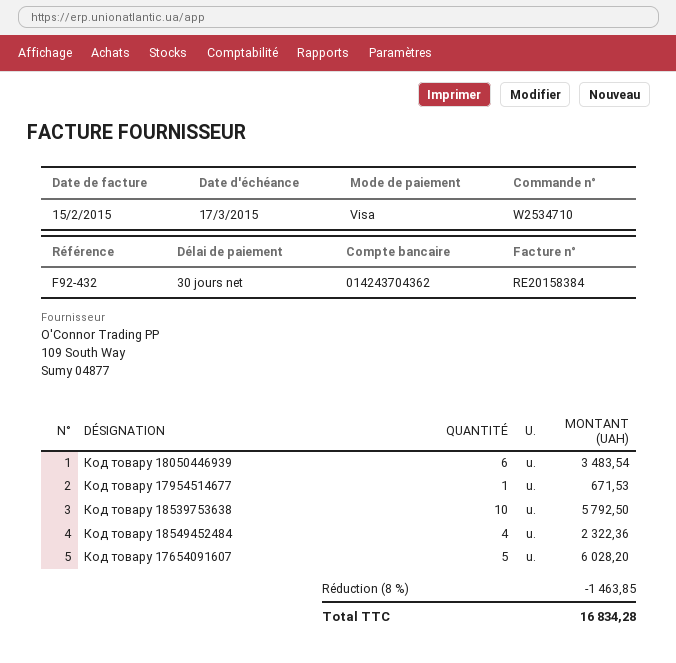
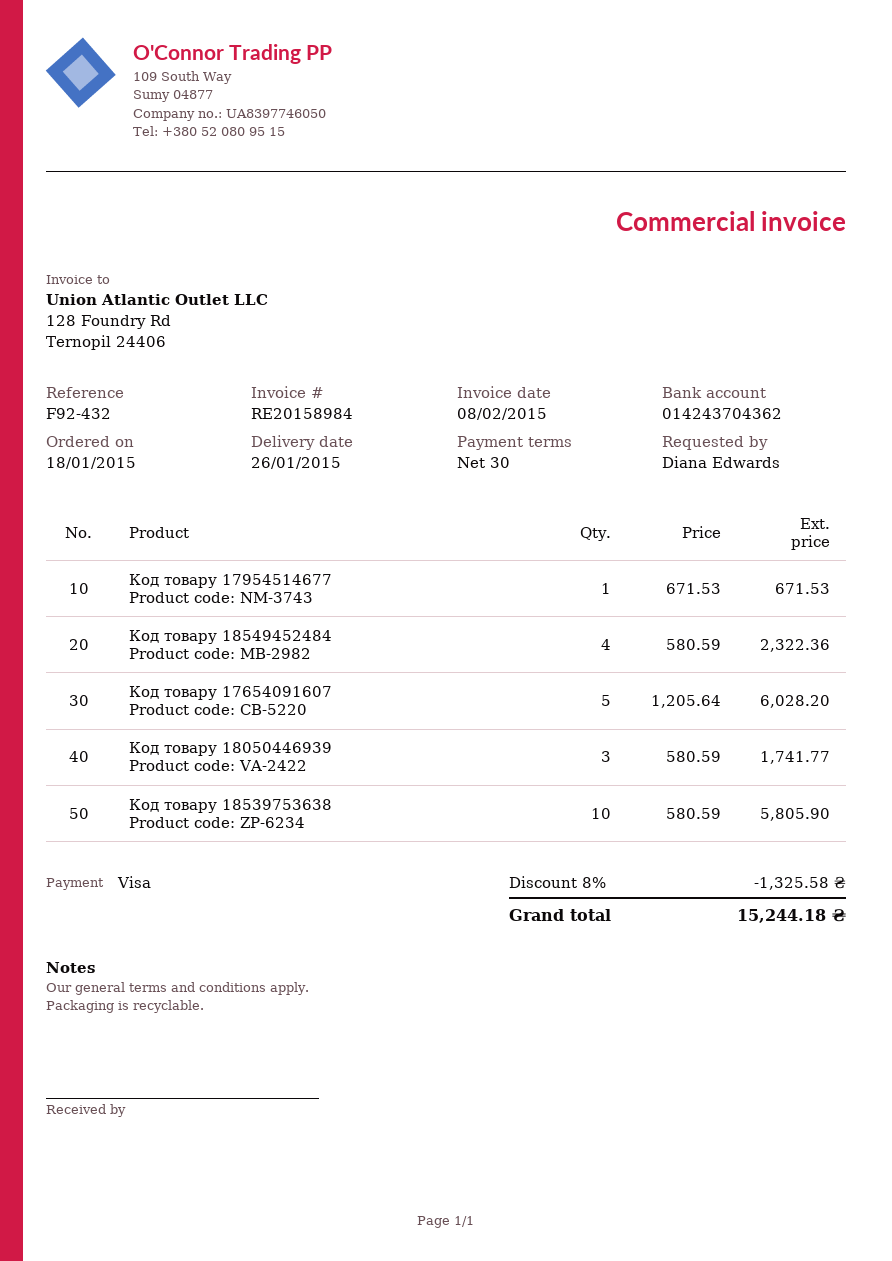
invoice number: RE20158384 -> RE20158984
invoice date: 2015-02-15 -> 2015-02-08
Код товару 18050446939: 6 for 3483.54 -> 3 for 1741.77
Код товару 18539753638: 10 for 5792.50 -> 10 for 5805.90
discount: 8% = 1463.85 -> 8% = 1325.58
total: 16834.28 -> 15244.18

